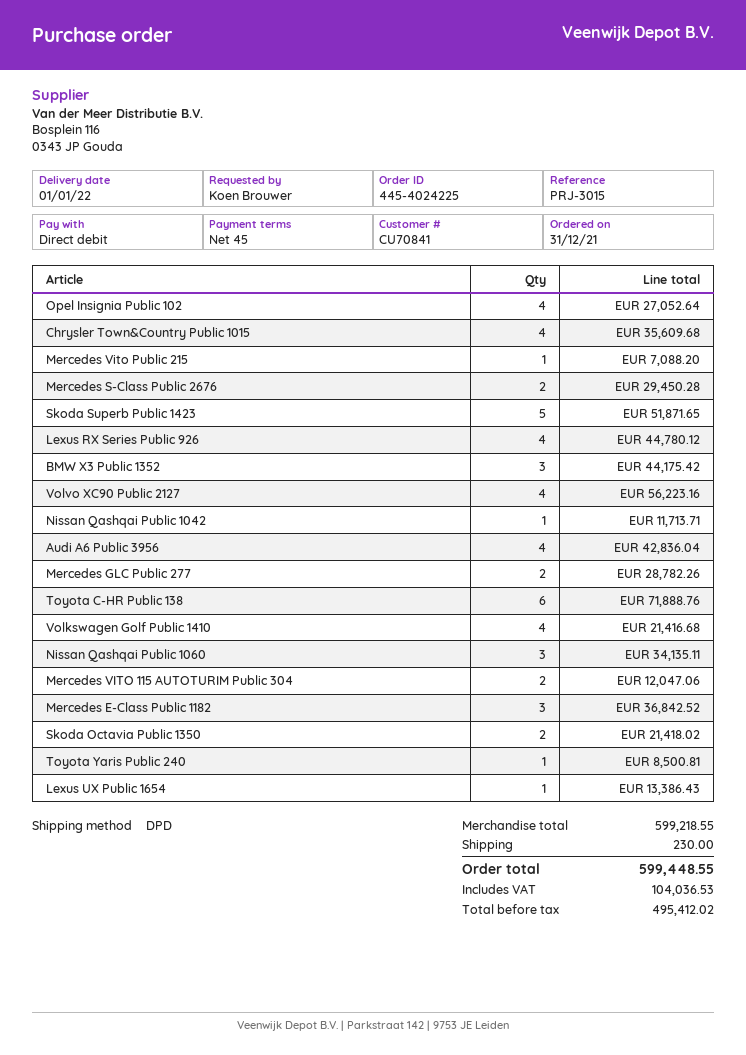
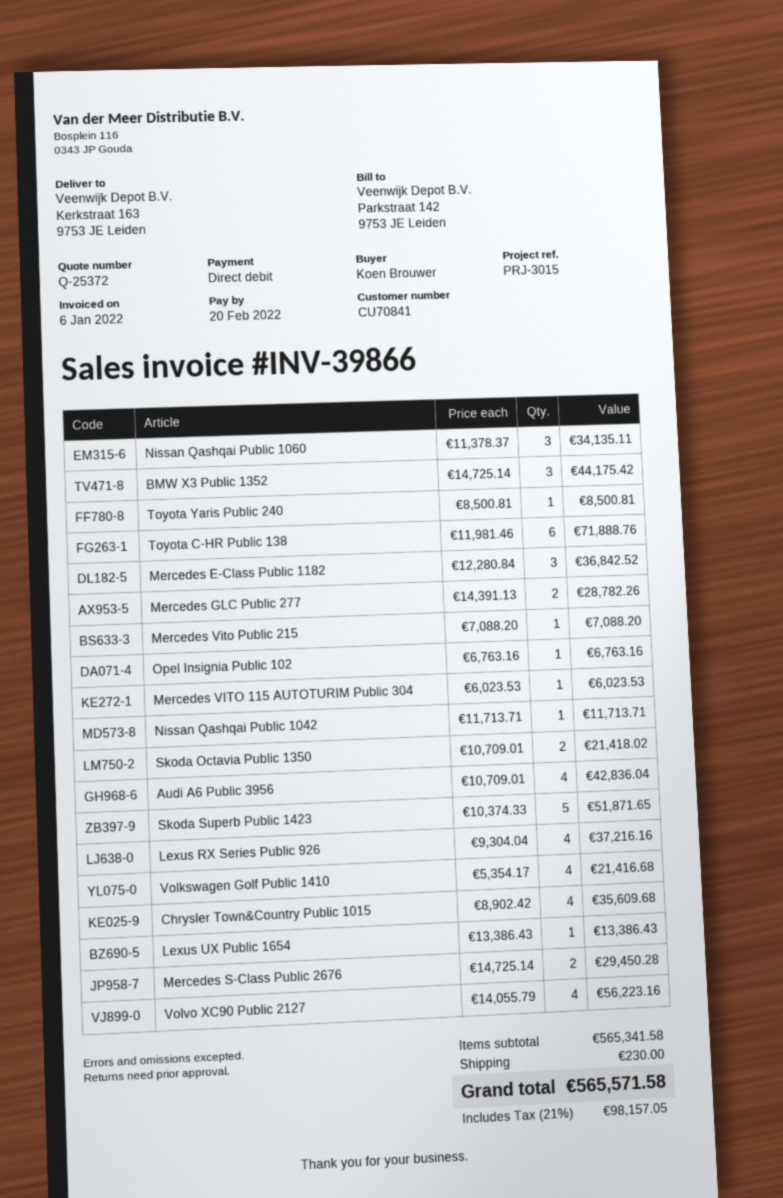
Opel Insignia Public 102: 4 for 27052.64 -> 1 for 6763.16
Lexus RX Series Public 926: 4 for 44780.12 -> 4 for 37216.16
Mercedes VITO 115 AUTOTURIM Public 304: 2 for 12047.06 -> 1 for 6023.53
subtotal: 599218.55 -> 565341.58
tax: 104036.53 -> 98157.05
total: 599448.55 -> 565571.58

